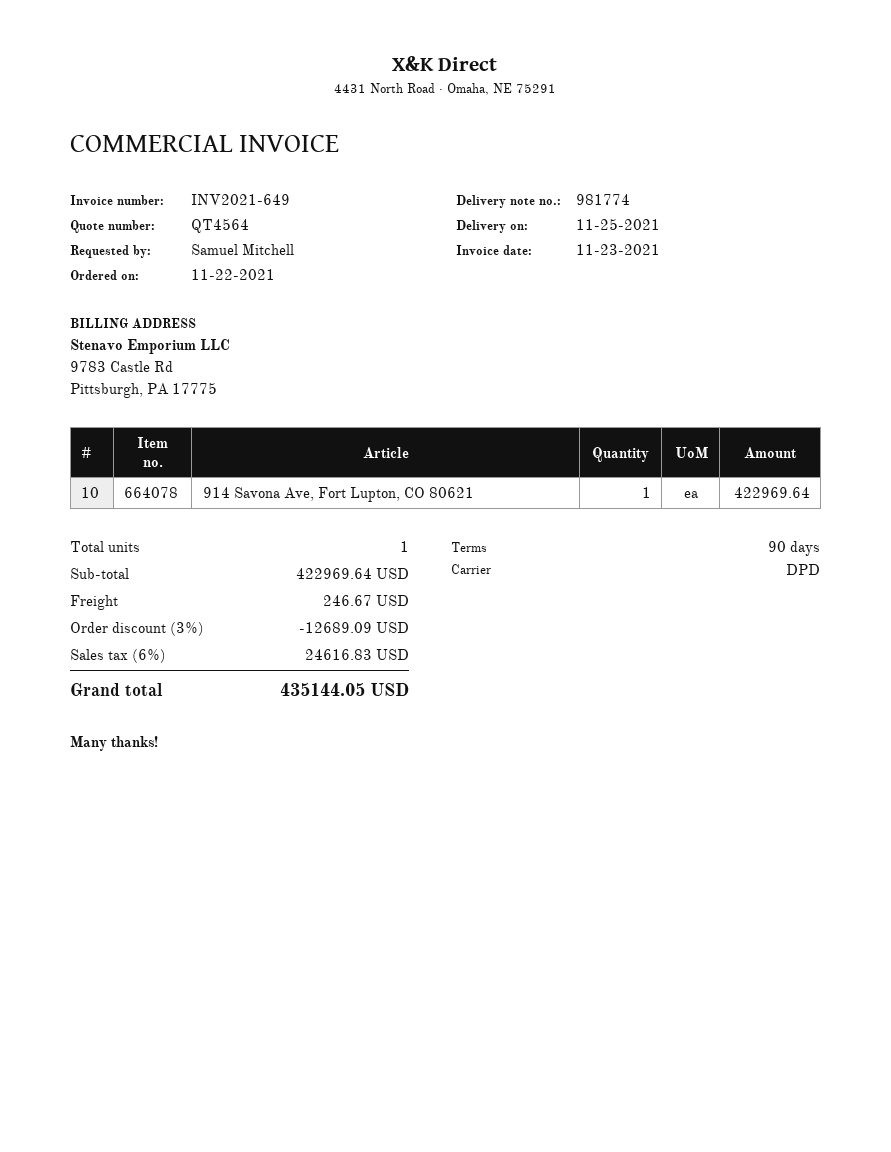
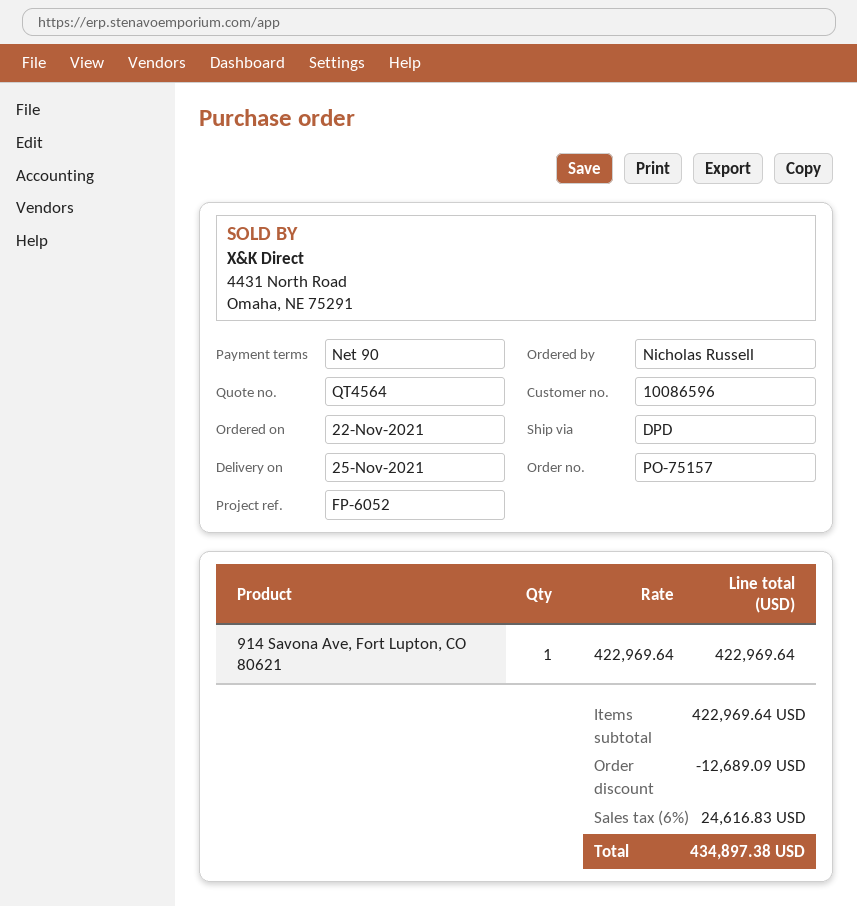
ordered by: Samuel Mitchell -> Nicholas Russell
shipping: 246.67 -> none
total: 435144.05 -> 434897.38

